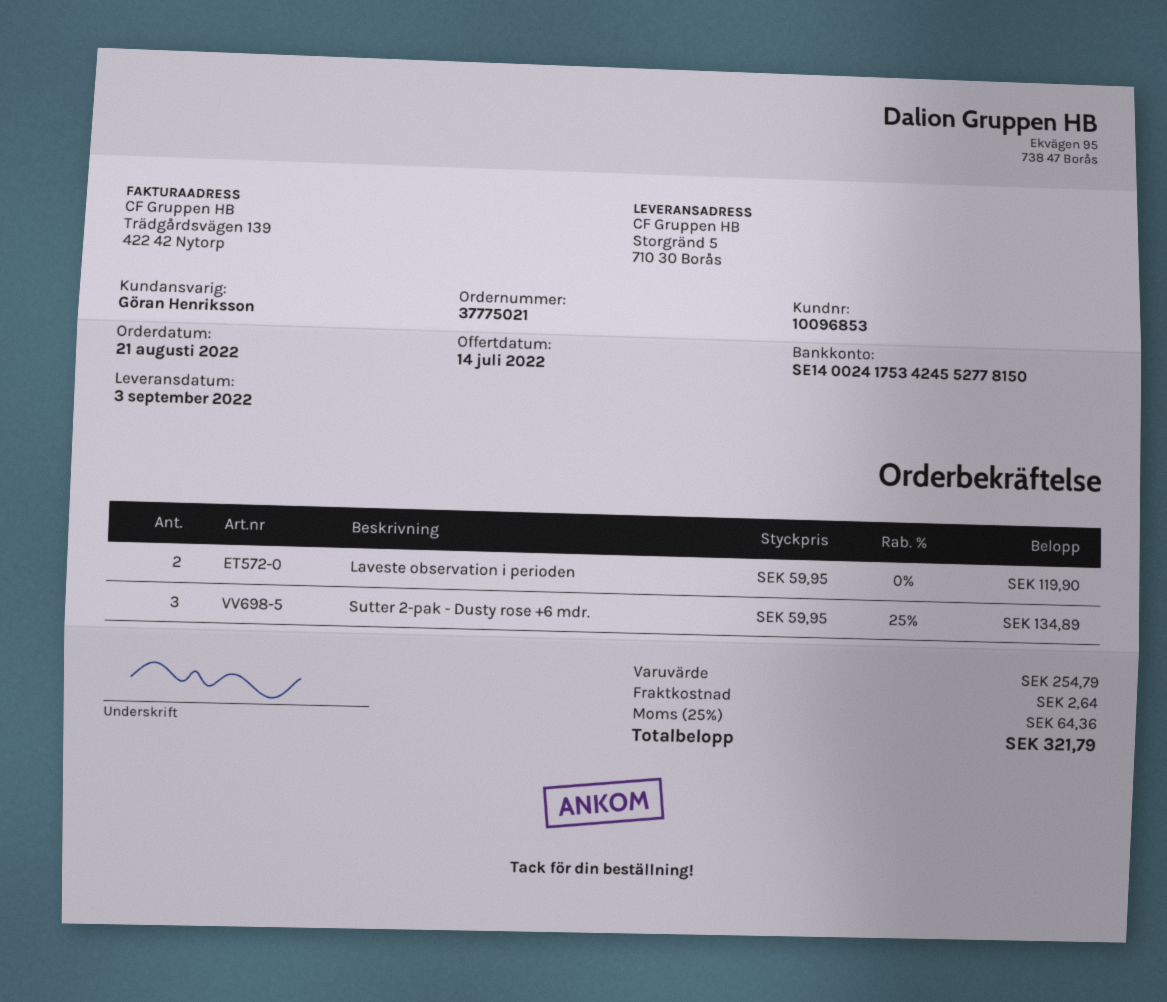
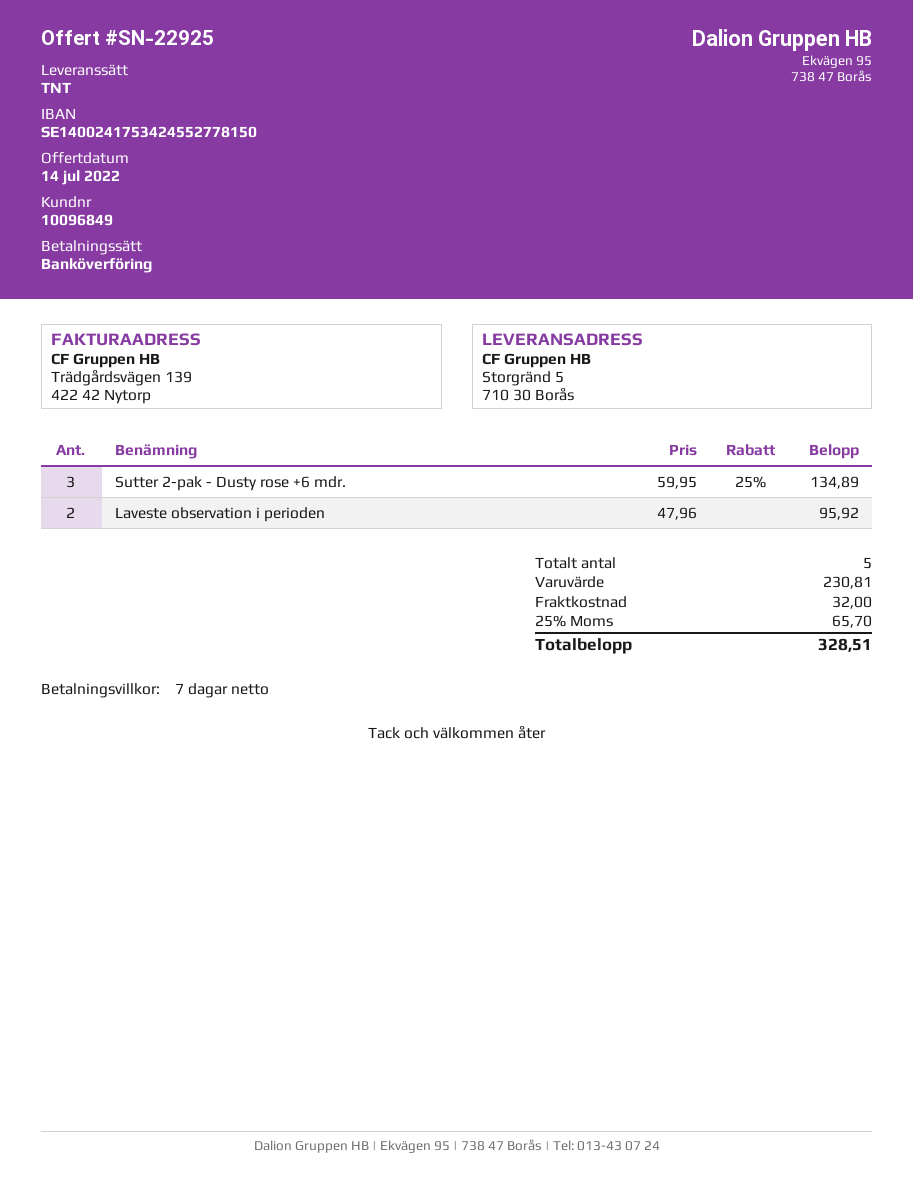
customer number: 10096853 -> 10096849
Laveste observation i perioden: 2 x 59.95 = 119.90 -> 2 x 47.96 = 95.92
subtotal: 254.79 -> 230.81
shipping: 2.64 -> 32.00
tax: 25% = 64.36 -> 25% = 65.70
total: 321.79 -> 328.51

